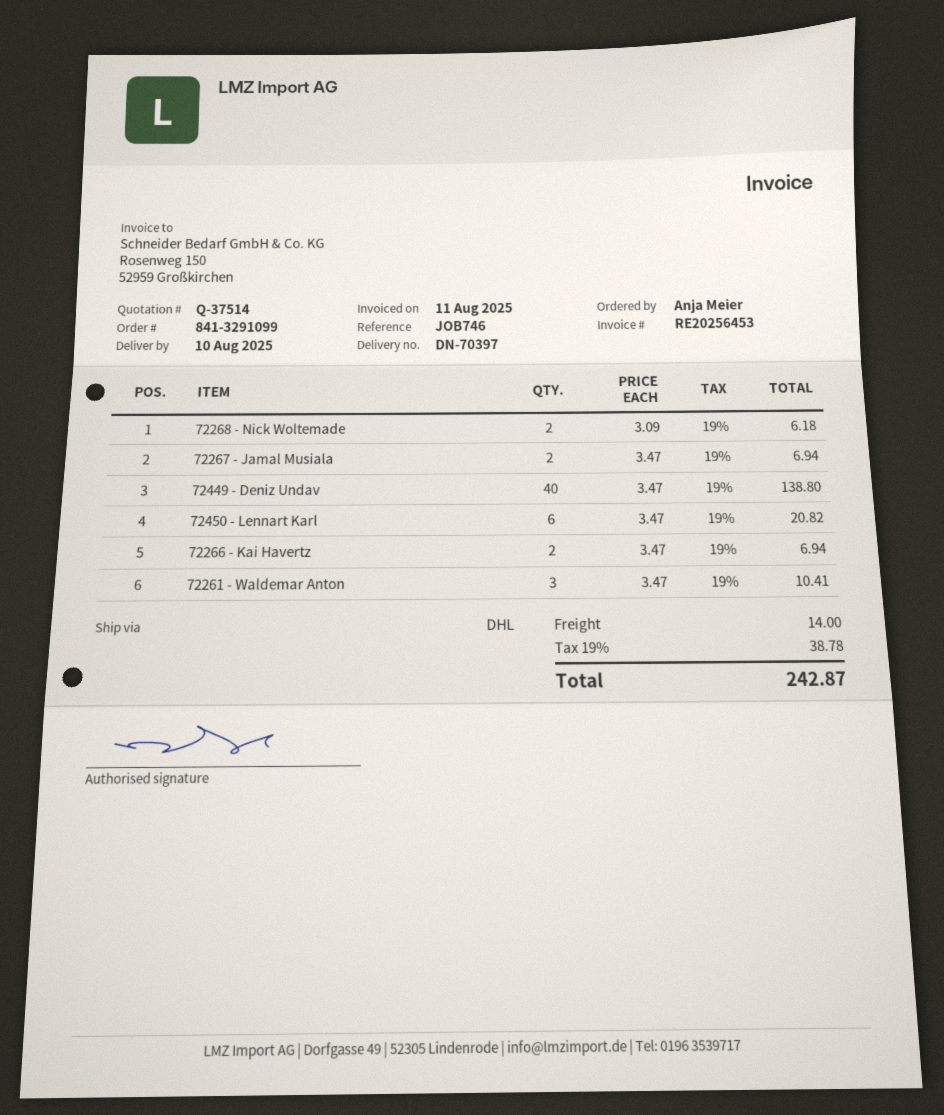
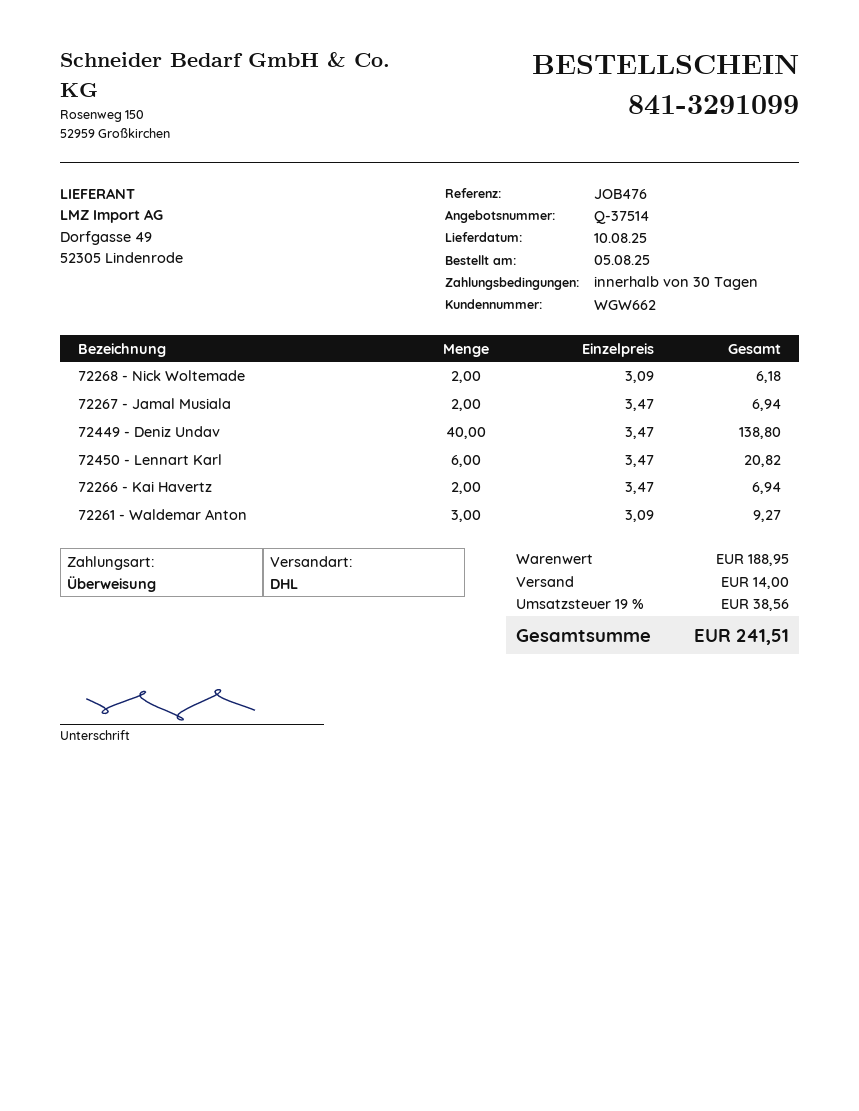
reference: JOB746 -> JOB476
72261 - Waldemar Anton: 3 x 3.47 = 10.41 -> 3 x 3.09 = 9.27
tax: 19% = 38.78 -> 19% = 38.56
total: 242.87 -> 241.51

